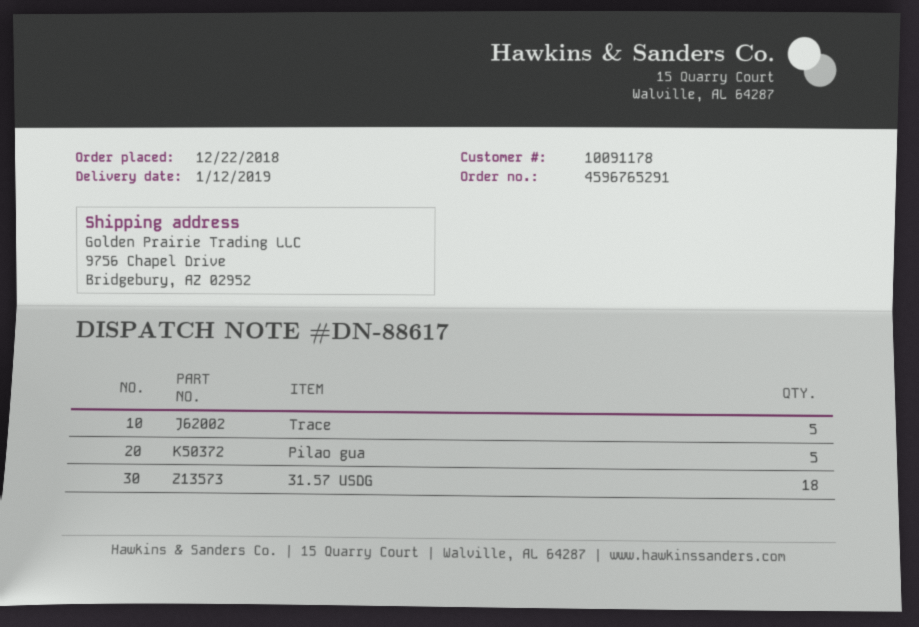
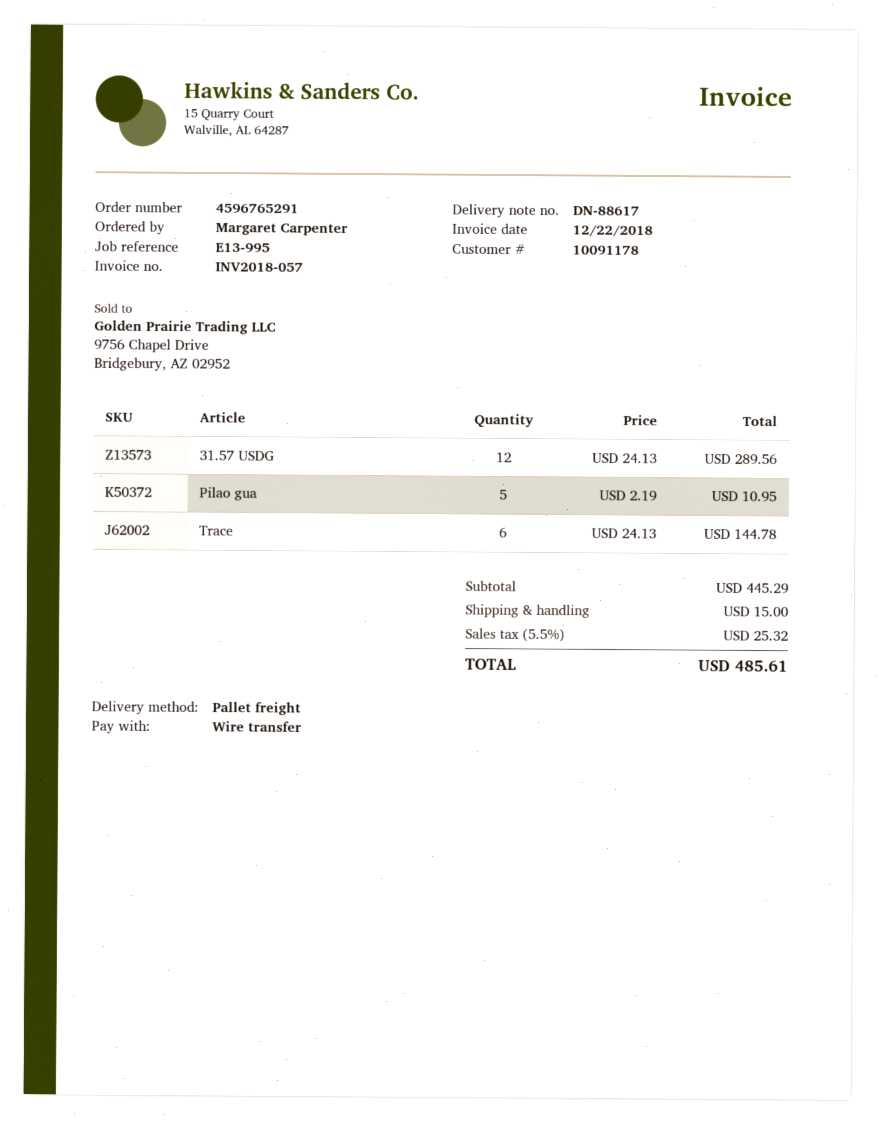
Trace: 5 -> 6
31.57 USDG: 18 -> 12

